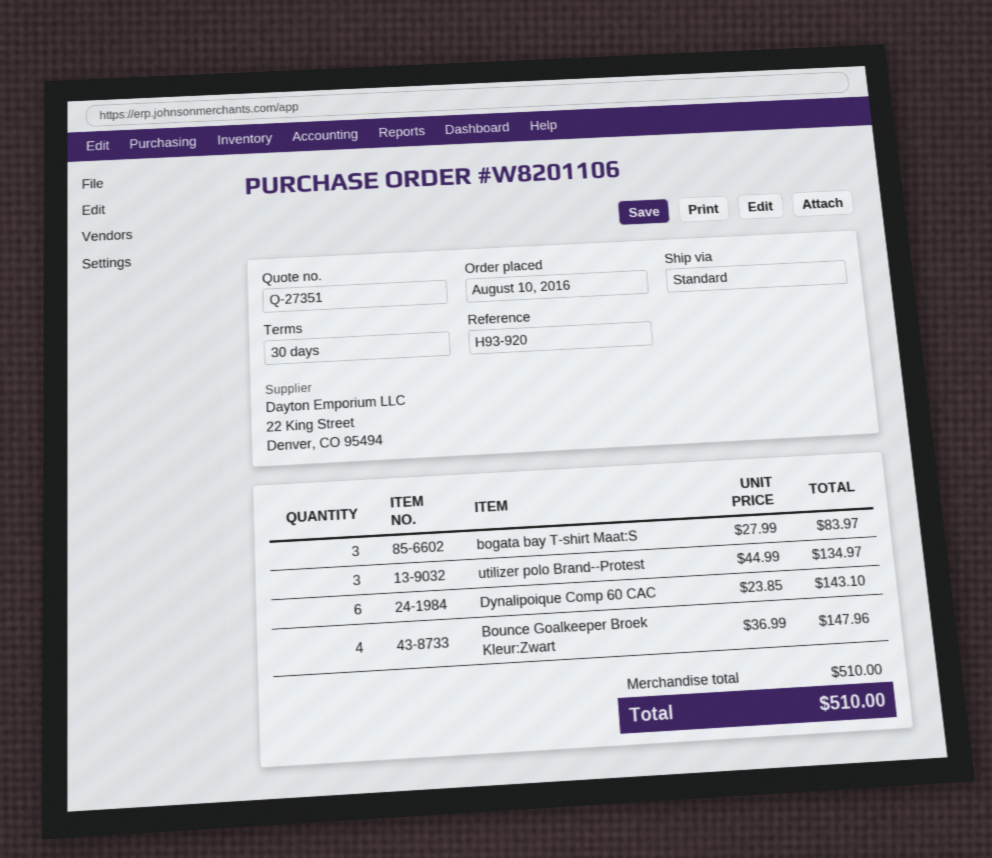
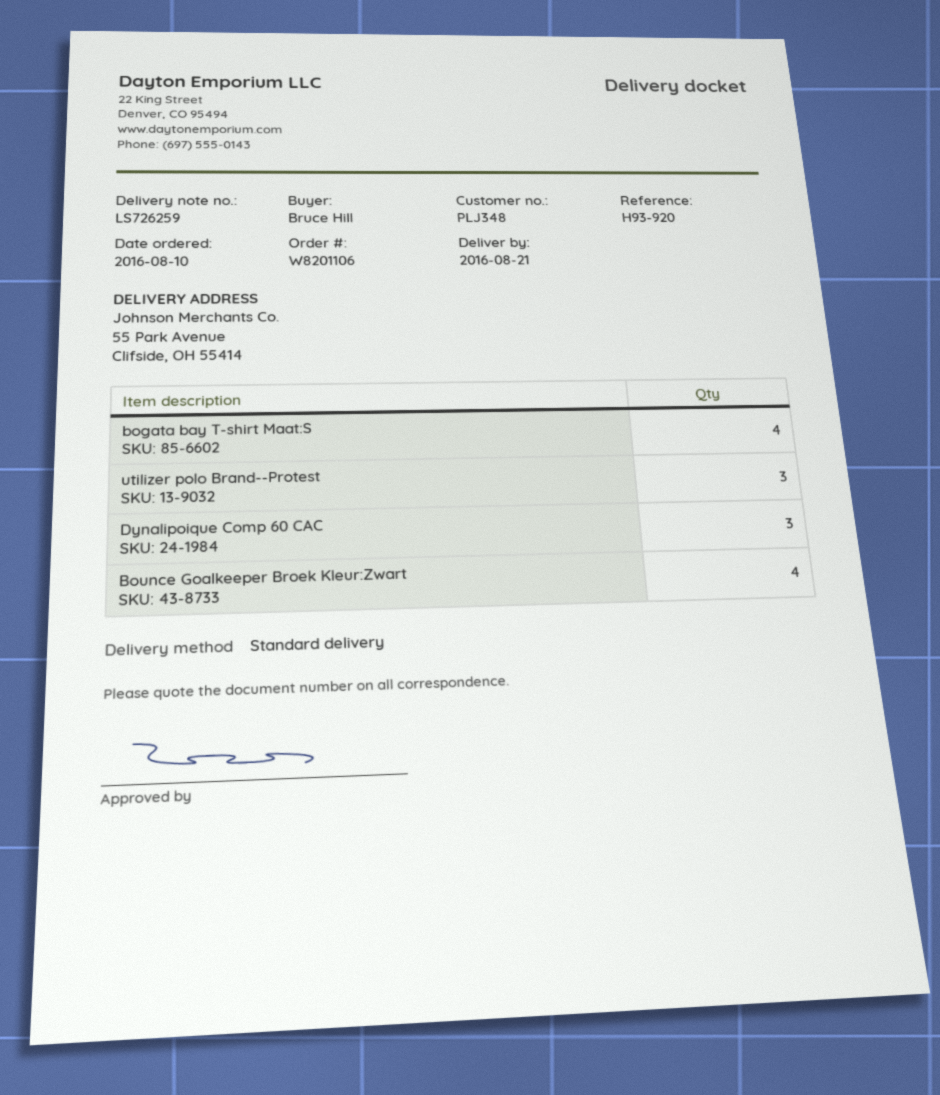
bogata bay T-shirt Maat:S: 3 -> 4
Dynalipoique Comp 60 CAC: 6 -> 3

